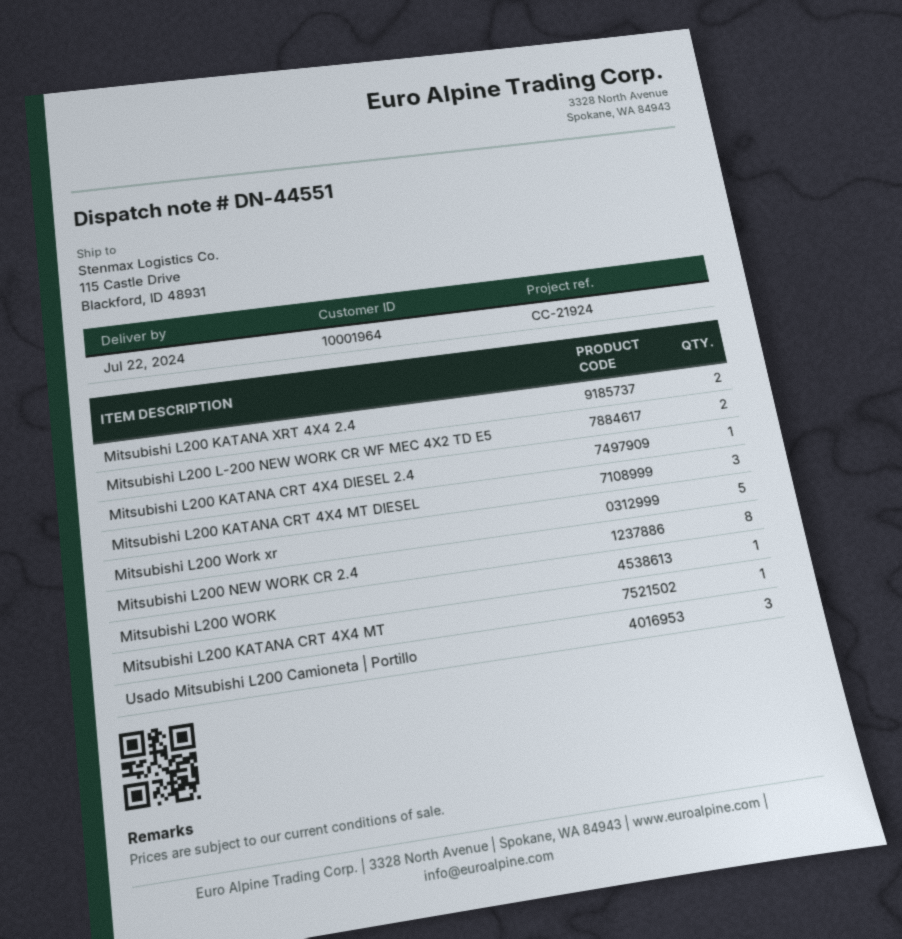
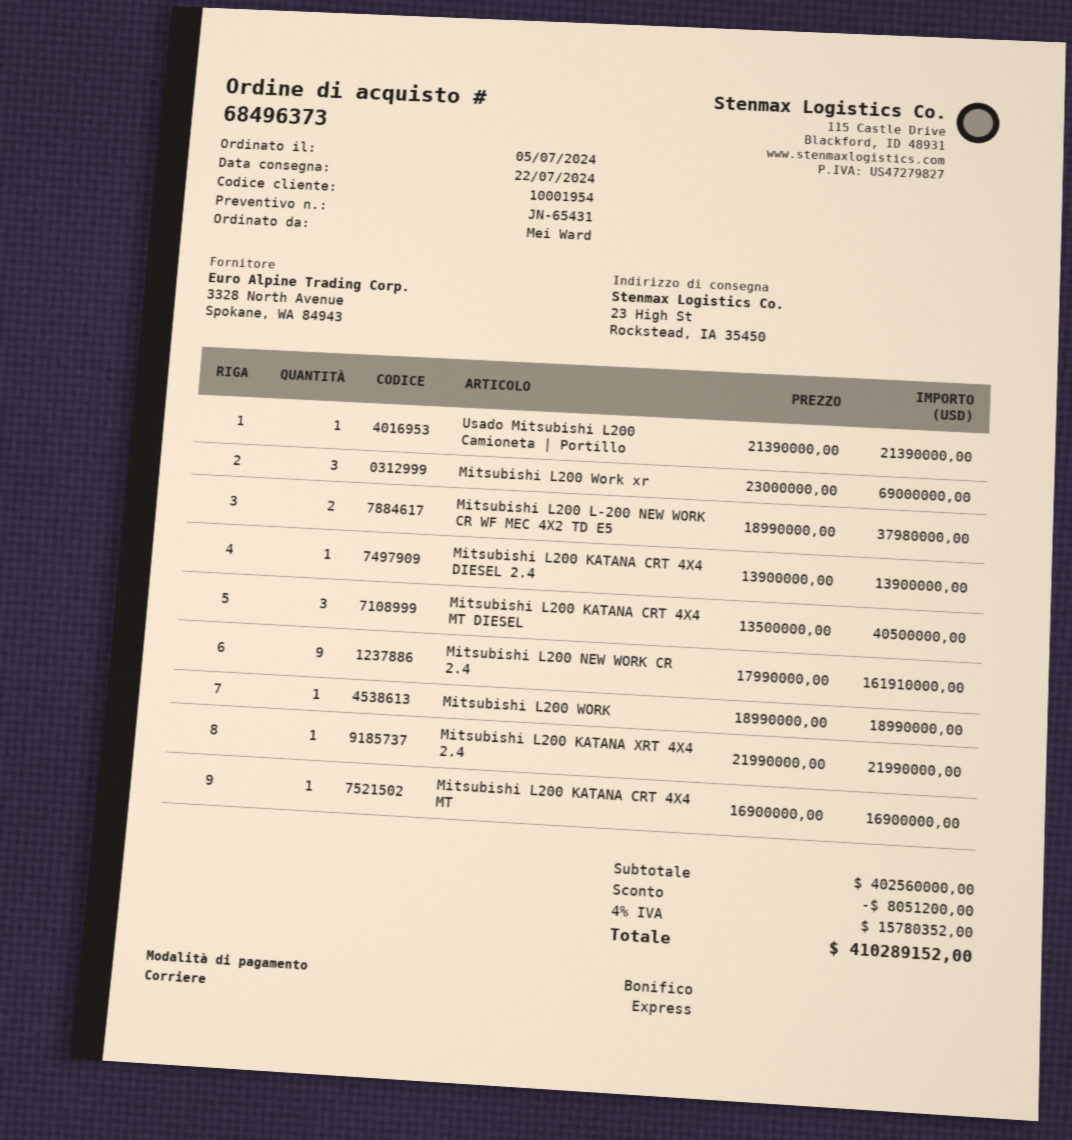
customer number: 10001964 -> 10001954
ship to: 115 Castle Drive, Blackford, ID 48931 -> 23 High St, Rockstead, IA 35450
Mitsubishi L200 KATANA XRT 4X4 2.4: 2 -> 1
Mitsubishi L200 Work xr: 5 -> 3
Mitsubishi L200 NEW WORK CR 2.4: 8 -> 9
Usado Mitsubishi L200 Camioneta | Portillo: 3 -> 1

